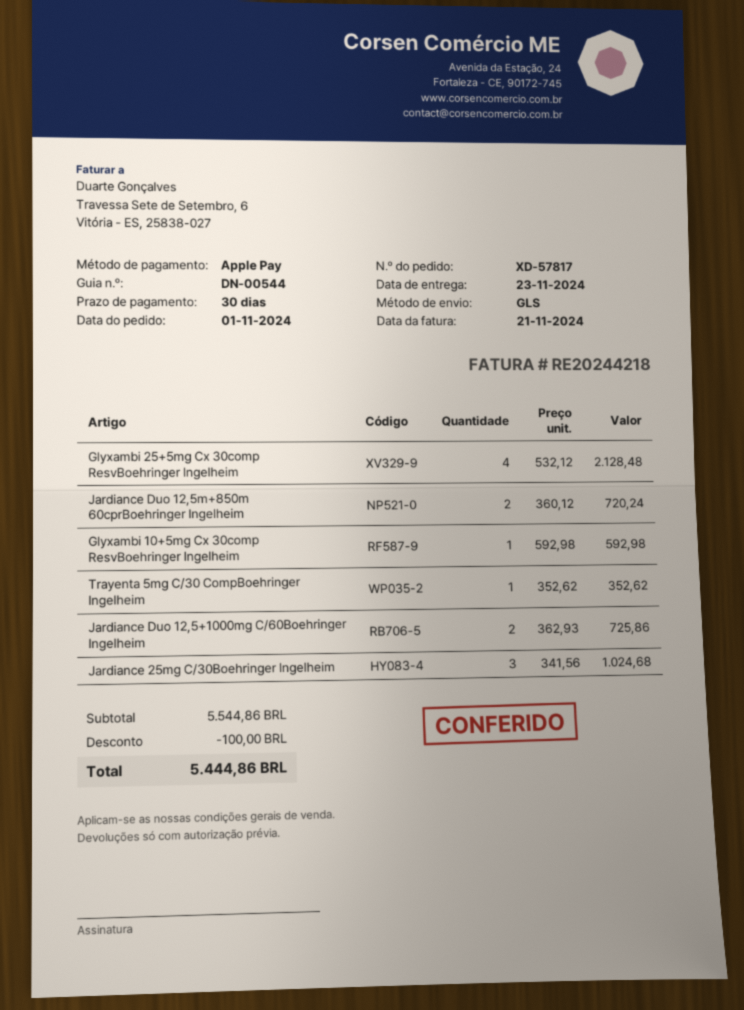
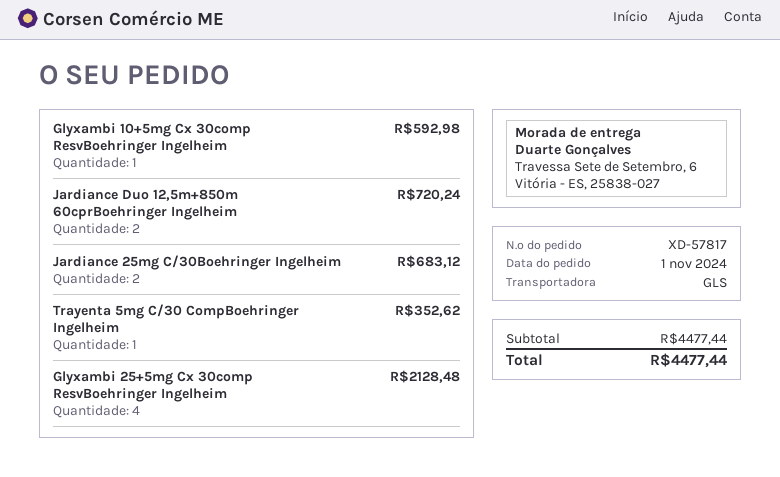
Jardiance Duo 12,5+1000mg C/60Boehringer Ingelheim: 2 for 725.86 -> none
Jardiance 25mg C/30Boehringer Ingelheim: 3 for 1024.68 -> 2 for 683.12
subtotal: 5544.86 -> 4477.44
discount: 100.00 -> none
total: 5444.86 -> 4477.44

